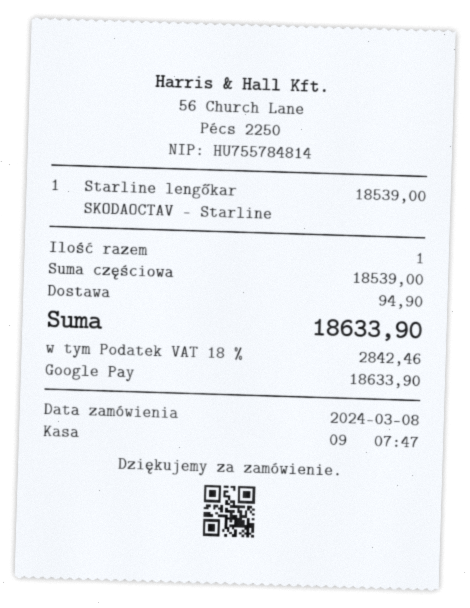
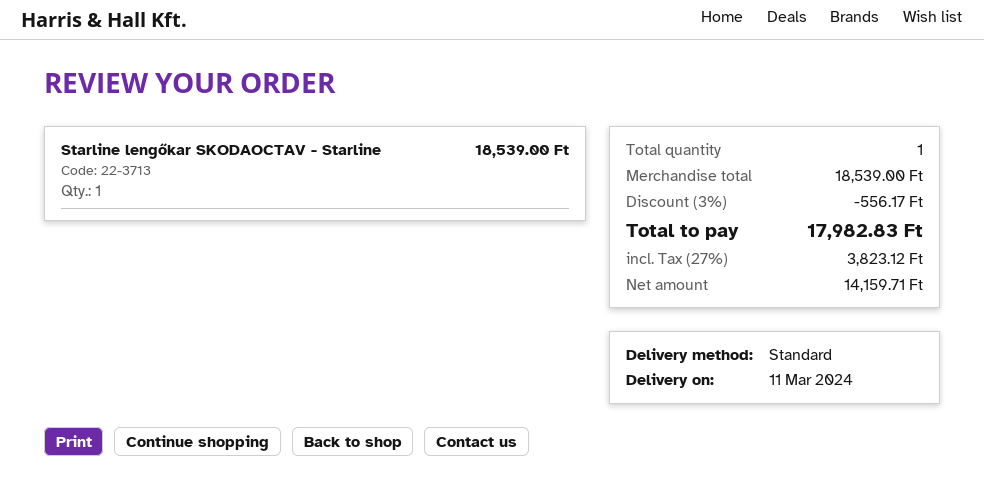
discount: none -> 3% = 556.17
shipping: 94.90 -> none
tax: 18% = 2842.46 -> 27% = 3823.12
total: 18633.90 -> 17982.83

